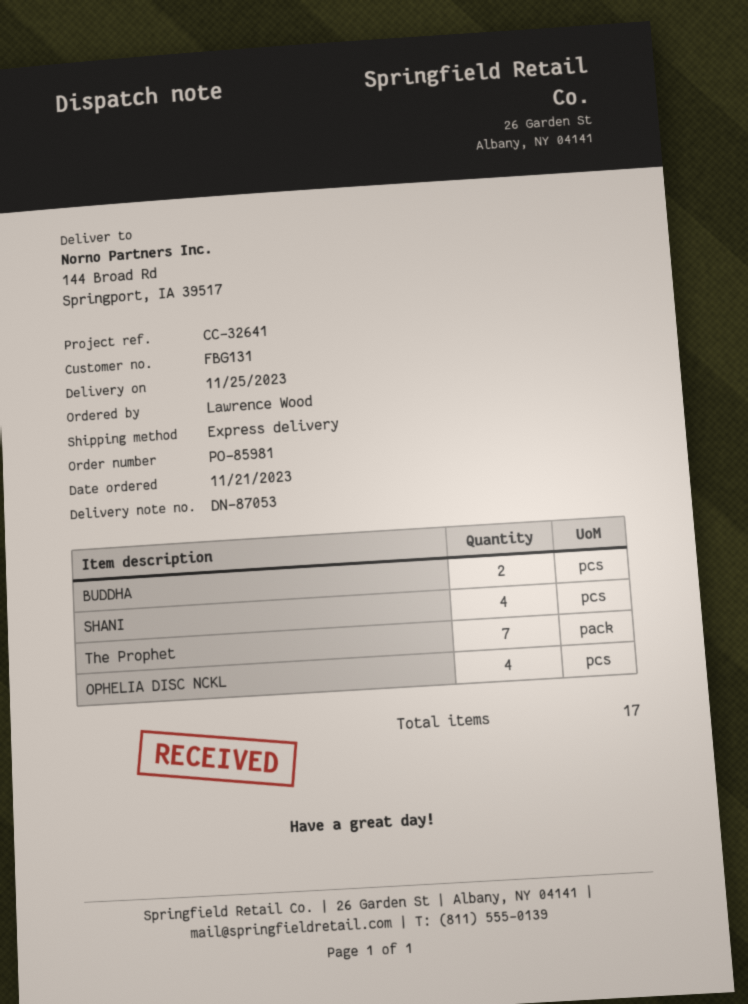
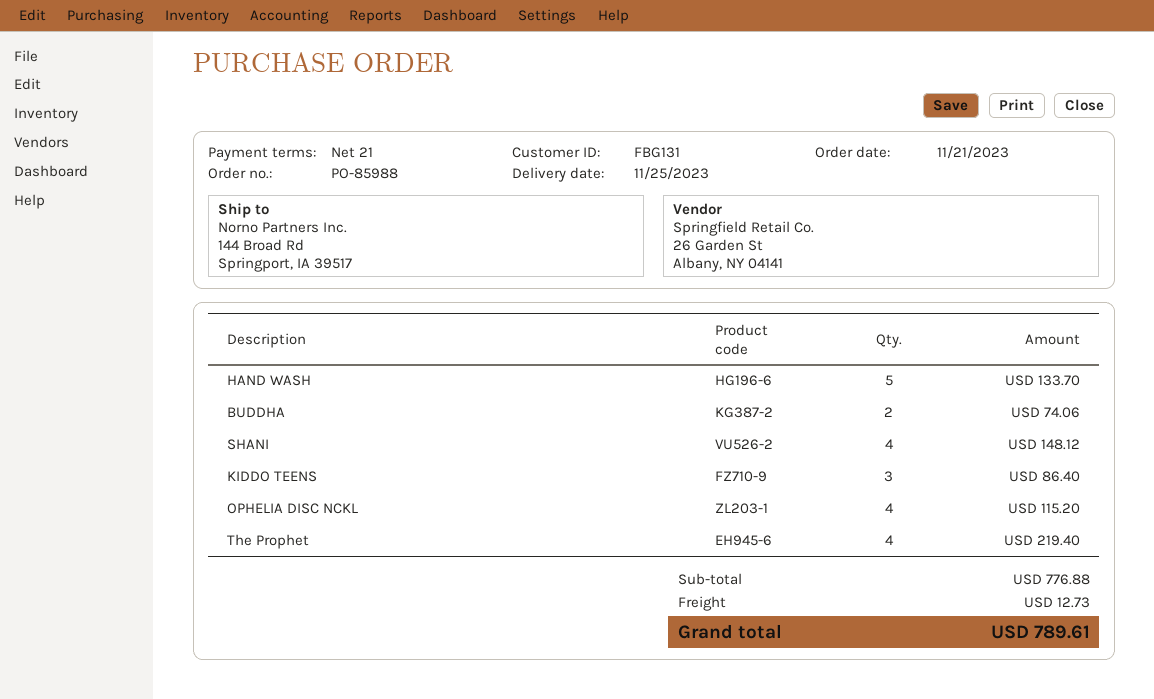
order number: PO-85981 -> PO-85988
The Prophet: 7 -> 4
HAND WASH: none -> 5
KIDDO TEENS: none -> 3

